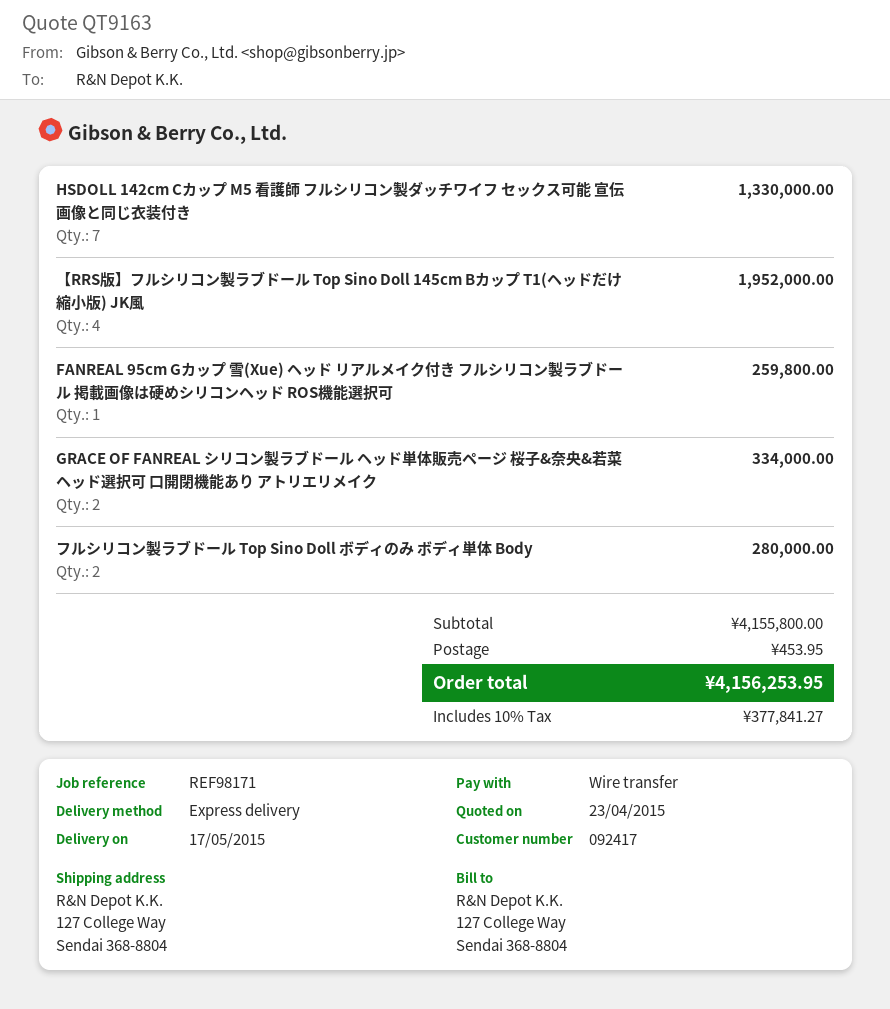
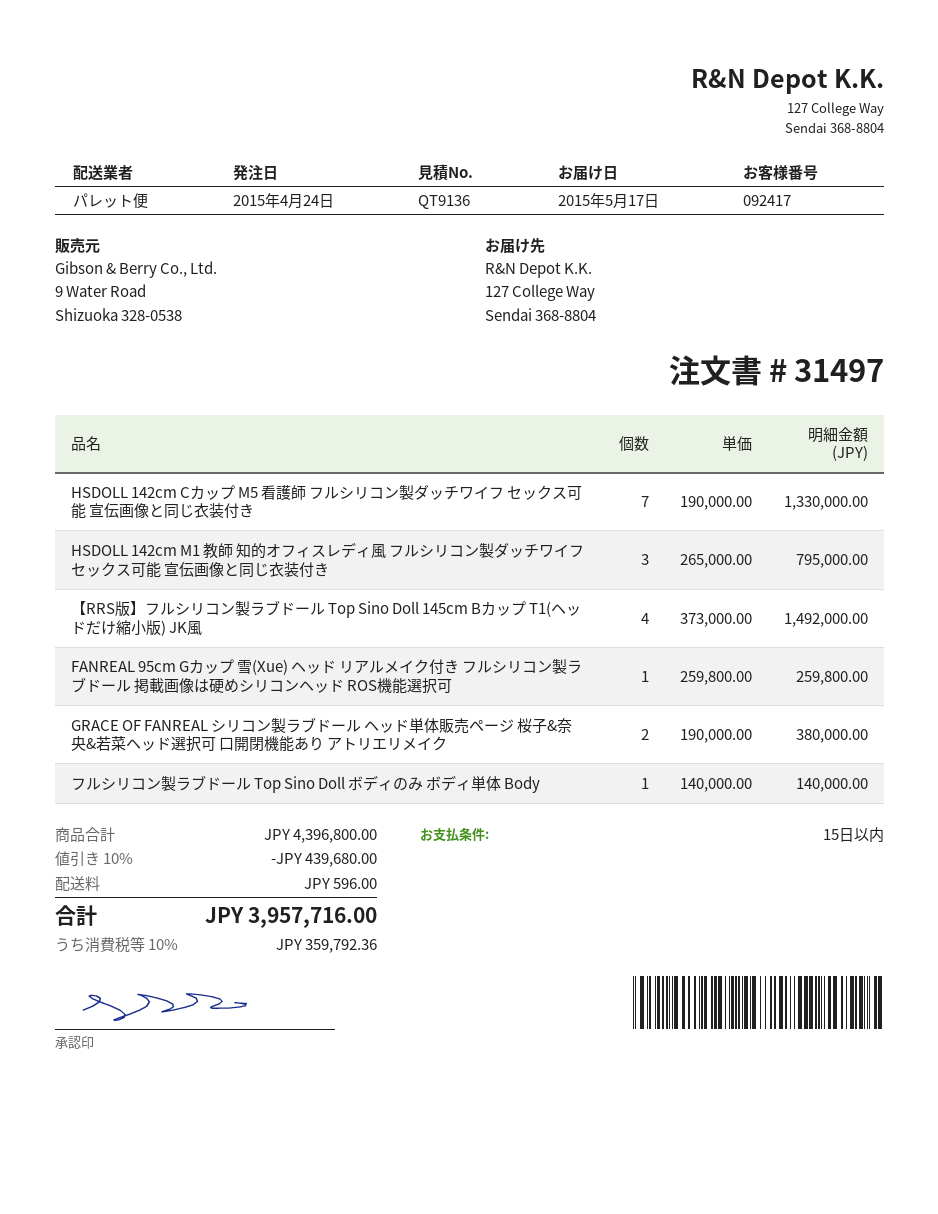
quote number: QT9163 -> QT9136
shipping method: express -> pallet freight
【RRS版】フルシリコン製ラブドール Top Sino Doll 145cm Bカップ T1(ヘッドだけ縮小版) JK風: 4 for 1952000.00 -> 4 for 1492000.00
GRACE OF FANREAL シリコン製ラブドール ヘッド単体販売ページ 桜子&奈央&若菜ヘッド選択可 口開閉機能あり アトリエリメイク: 2 for 334000.00 -> 2 for 380000.00
フルシリコン製ラブドール Top Sino Doll ボディのみ ボディ単体 Body: 2 for 280000.00 -> 1 for 140000.00
HSDOLL 142cm M1 教師 知的オフィスレディ風 フルシリコン製ダッチワイフ セックス可能 宣伝画像と同じ衣装付き: none -> 3 for 795000.00
subtotal: 4155800.00 -> 4396800.00
discount: none -> 10% = 439680.00
shipping: 453.95 -> 596.00
tax: 10% = 377841.27 -> 10% = 359792.36
total: 4156253.95 -> 3957716.00

